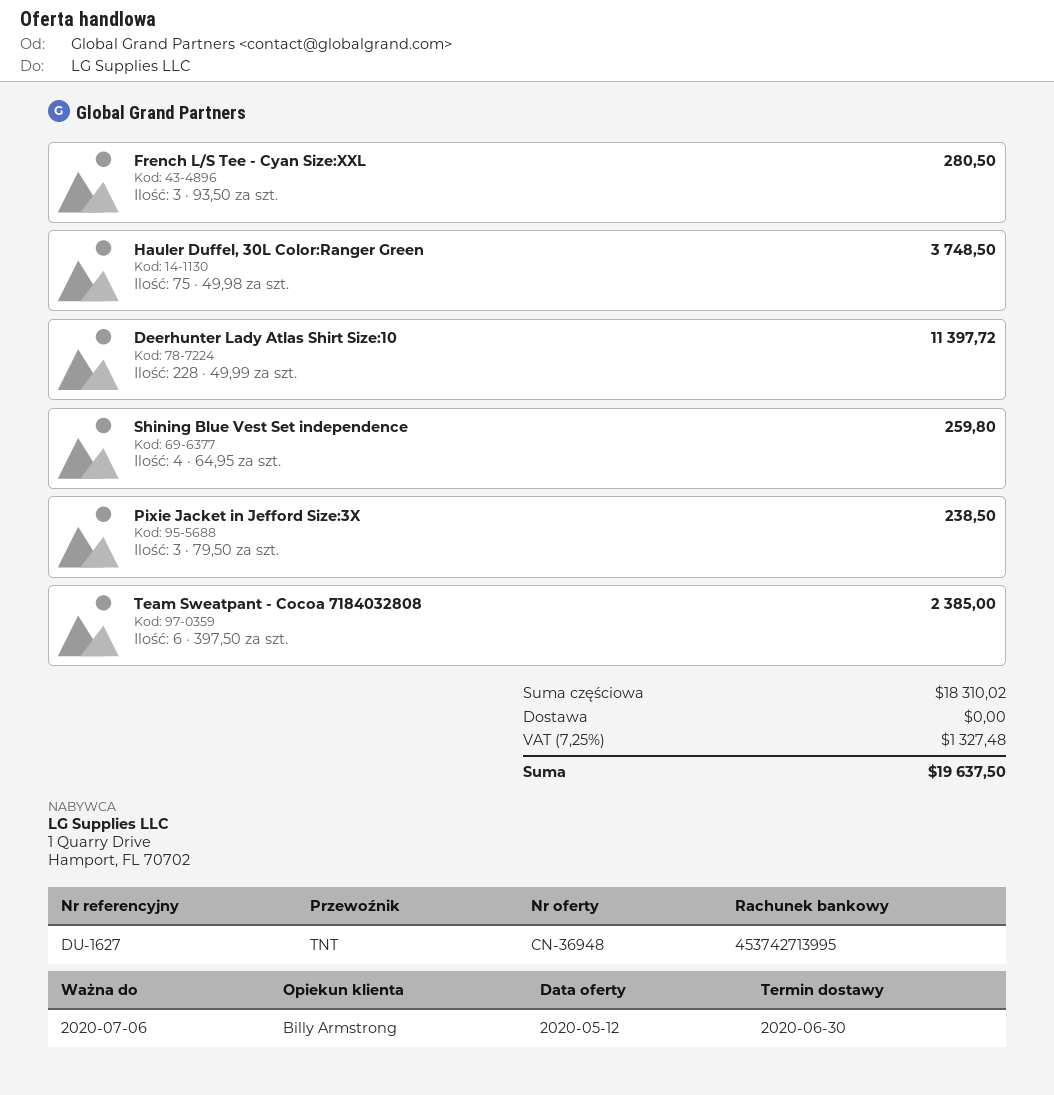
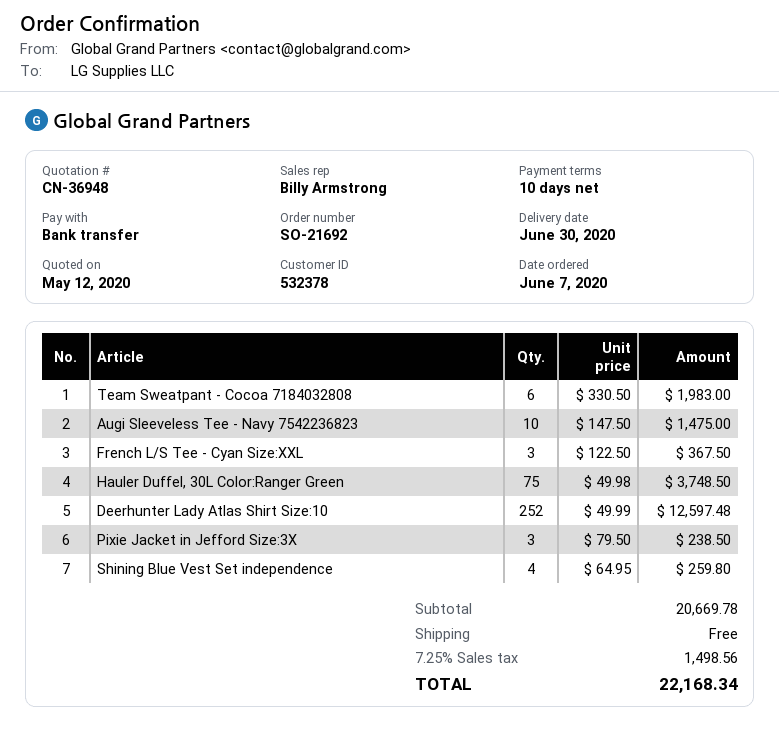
French L/S Tee - Cyan Size:XXL: 3 x 93.50 = 280.50 -> 3 x 122.50 = 367.50
Deerhunter Lady Atlas Shirt Size:10: 228 x 49.99 = 11397.72 -> 252 x 49.99 = 12597.48
Team Sweatpant - Cocoa 7184032808: 6 x 397.50 = 2385.00 -> 6 x 330.50 = 1983.00
Augi Sleeveless Tee - Navy 7542236823: none -> 10 x 147.50 = 1475.00
subtotal: 18310.02 -> 20669.78
tax: 7.25% = 1327.48 -> 7.25% = 1498.56
total: 19637.50 -> 22168.34

